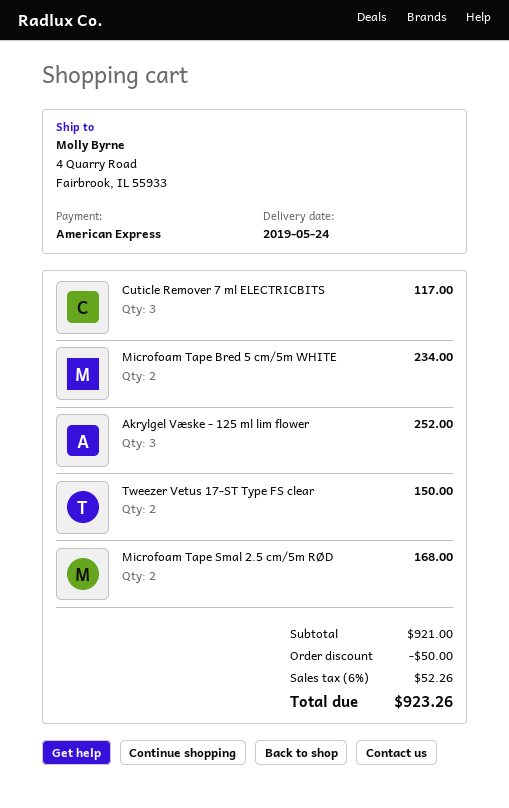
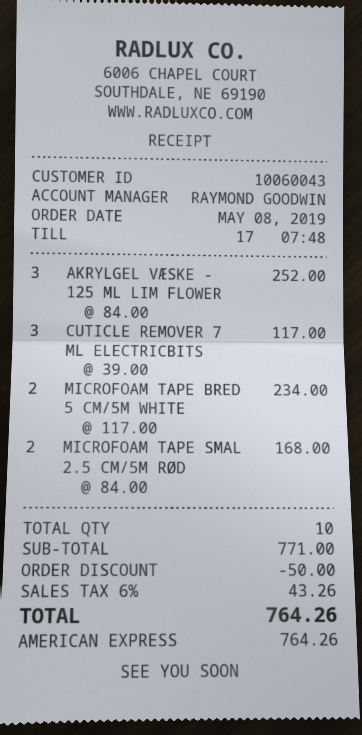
Tweezer Vetus 17-ST Type FS clear: 2 for 150.00 -> none
subtotal: 921.00 -> 771.00
tax: 6% = 52.26 -> 6% = 43.26
total: 923.26 -> 764.26

